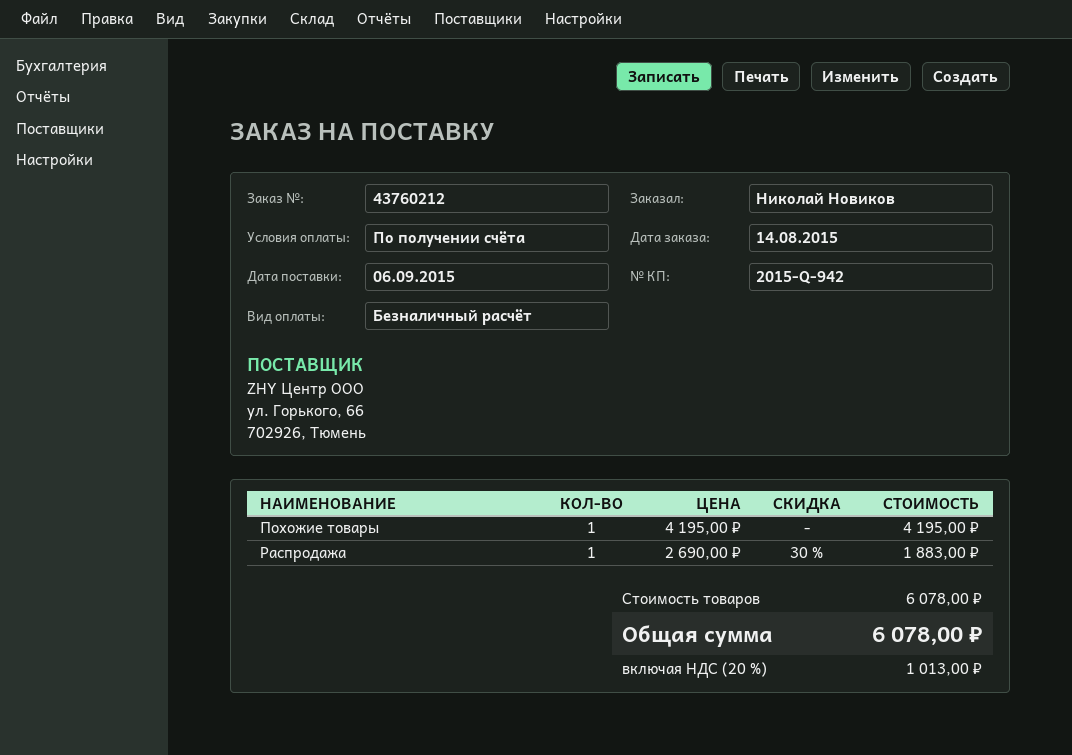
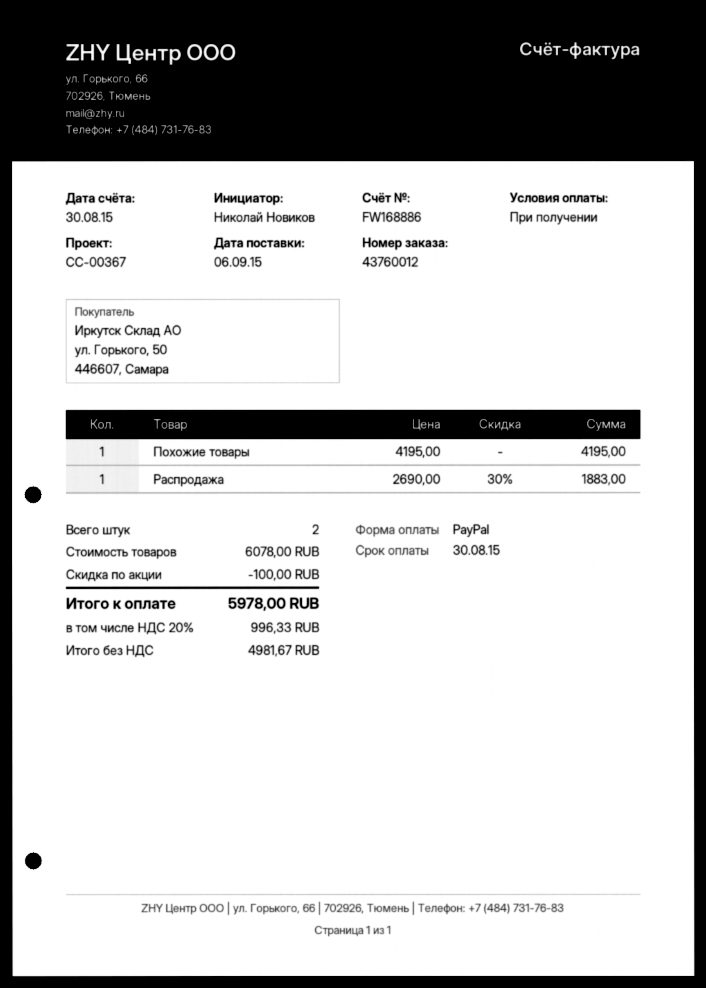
order number: 43760212 -> 43760012
payment method: bank transfer -> PayPal
discount: none -> 100.00
tax: 20% = 1013.00 -> 20% = 996.33
total: 6078.00 -> 5978.00

